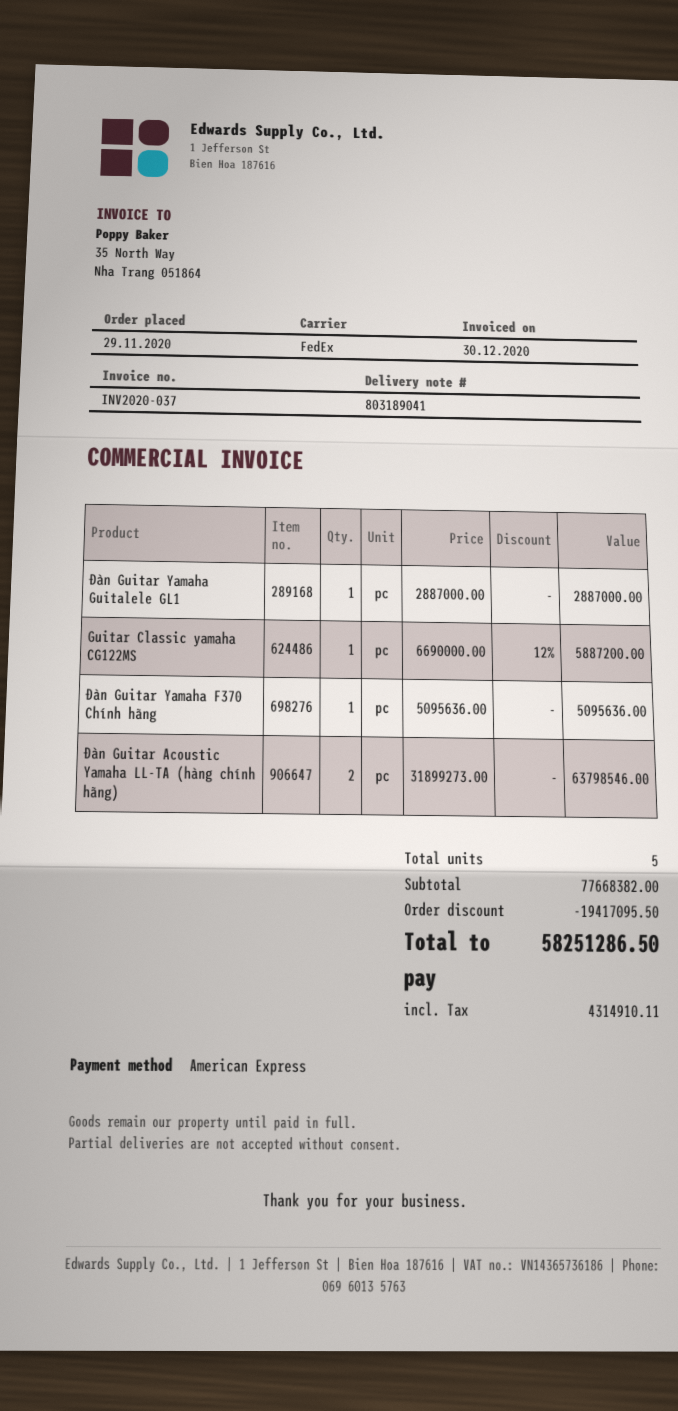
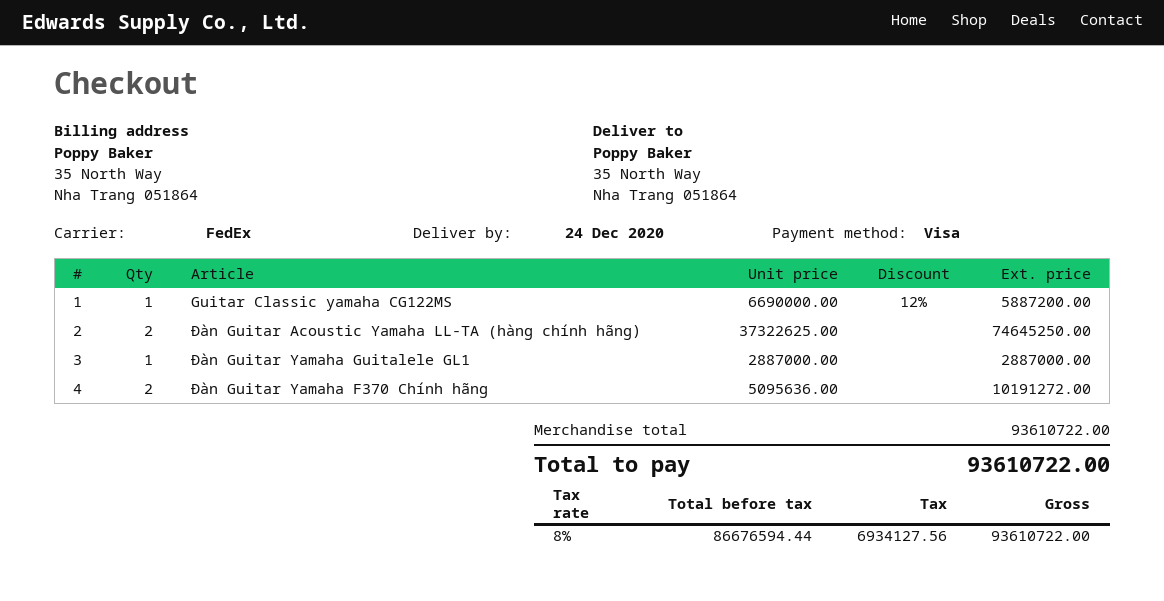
payment method: American Express -> Visa
Đàn Guitar Yamaha F370 Chính hãng: 1 x 5095636.00 = 5095636.00 -> 2 x 5095636.00 = 10191272.00
Đàn Guitar Acoustic Yamaha LL-TA (hàng chính hãng): 2 x 31899273.00 = 63798546.00 -> 2 x 37322625.00 = 74645250.00
subtotal: 77668382.00 -> 93610722.00
discount: 19417095.50 -> none
tax: 4314910.11 -> 6934127.56
total: 58251286.50 -> 93610722.00

